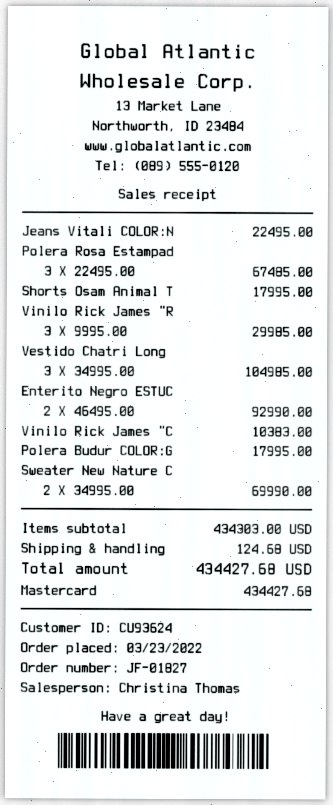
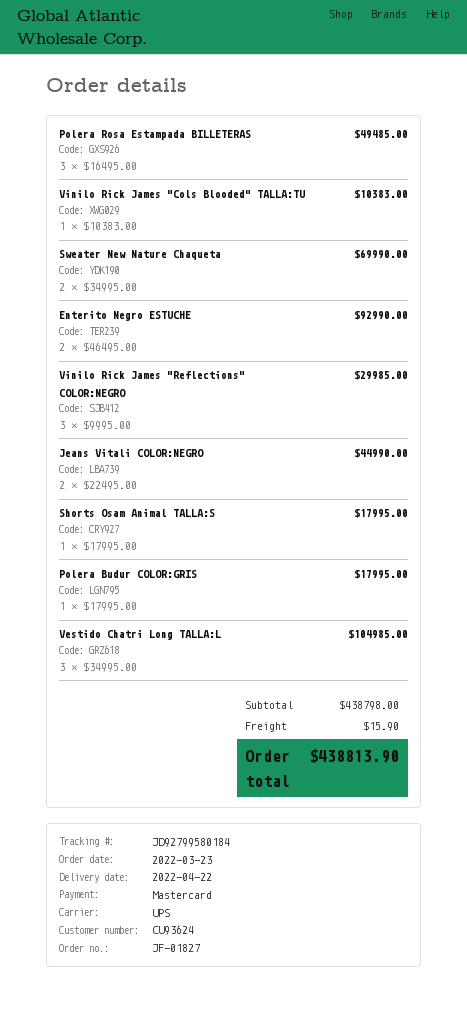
Jeans Vitali COLOR:N: 1 x 22495.00 = 22495.00 -> 2 x 22495.00 = 44990.00
Polera Rosa Estampad: 3 x 22495.00 = 67485.00 -> 3 x 16495.00 = 49485.00
subtotal: 434303.00 -> 438798.00
shipping: 124.68 -> 15.90
total: 434427.68 -> 438813.90

